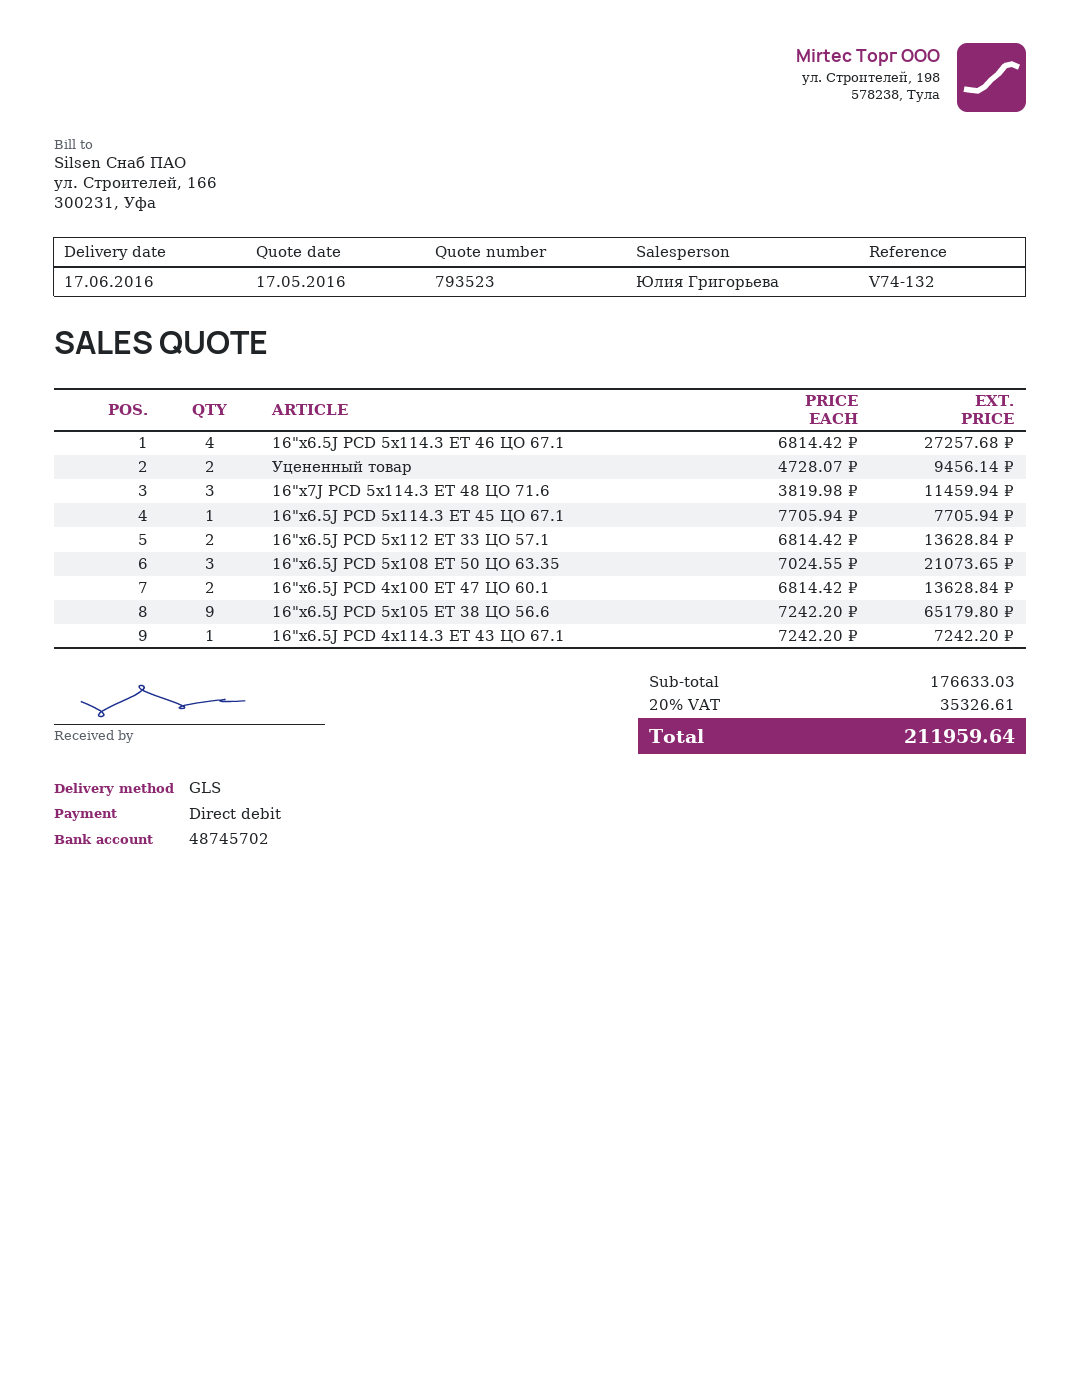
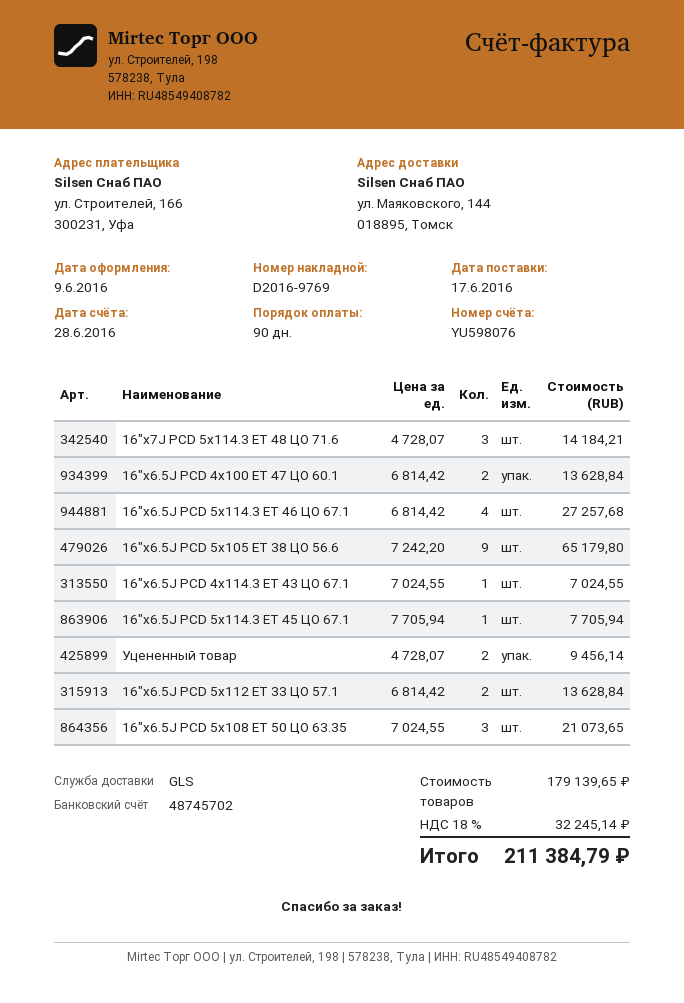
16"x7J PCD 5x114.3 ЕТ 48 ЦО 71.6: 3 x 3819.98 = 11459.94 -> 3 x 4728.07 = 14184.21
16"x6.5J PCD 4x114.3 ЕТ 43 ЦО 67.1: 1 x 7242.20 = 7242.20 -> 1 x 7024.55 = 7024.55
subtotal: 176633.03 -> 179139.65
tax: 20% = 35326.61 -> 18% = 32245.14
total: 211959.64 -> 211384.79

